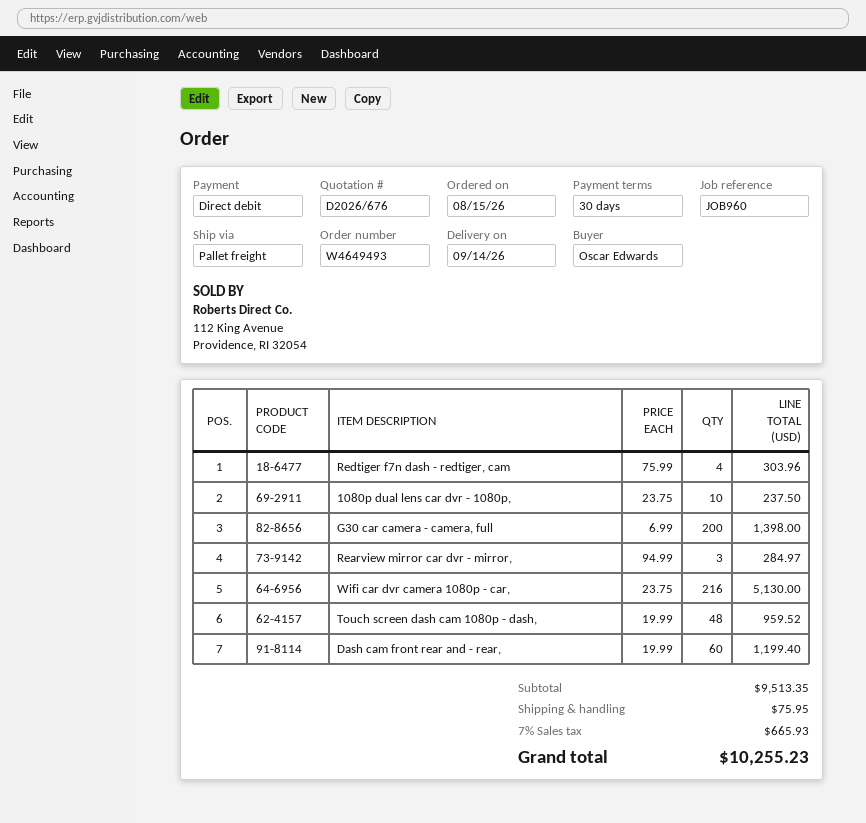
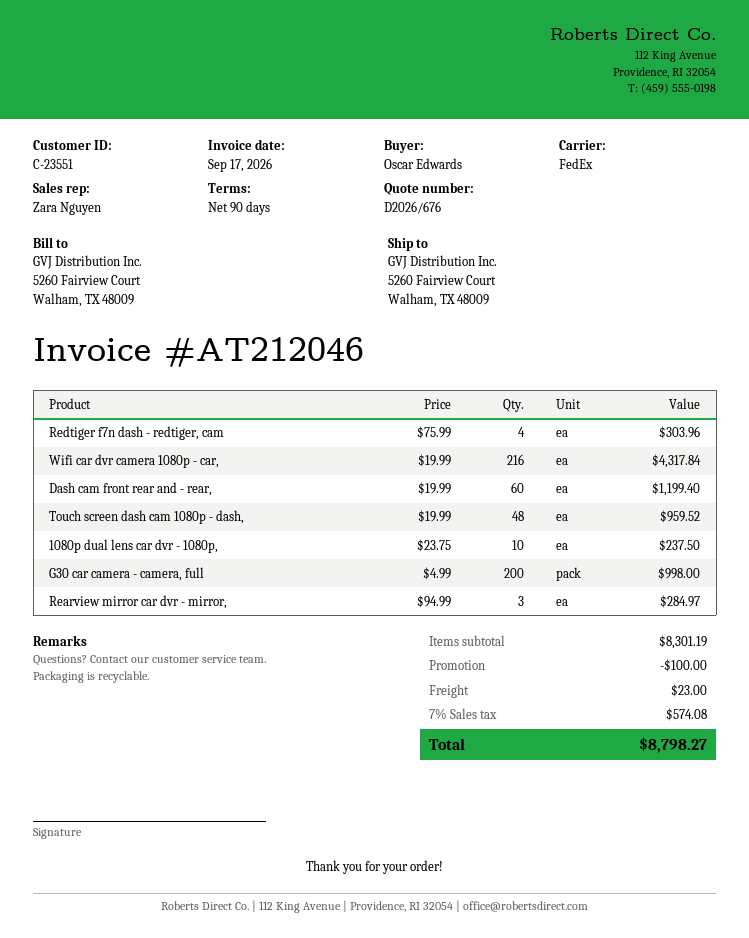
payment terms: 30 days -> 90 days
shipping method: pallet freight -> FedEx
G30 car camera - camera, full: 200 x 6.99 = 1398.00 -> 200 x 4.99 = 998.00
Wifi car dvr camera 1080p - car,: 216 x 23.75 = 5130.00 -> 216 x 19.99 = 4317.84
subtotal: 9513.35 -> 8301.19
discount: none -> 100.00
shipping: 75.95 -> 23.00
tax: 7% = 665.93 -> 7% = 574.08
total: 10255.23 -> 8798.27

